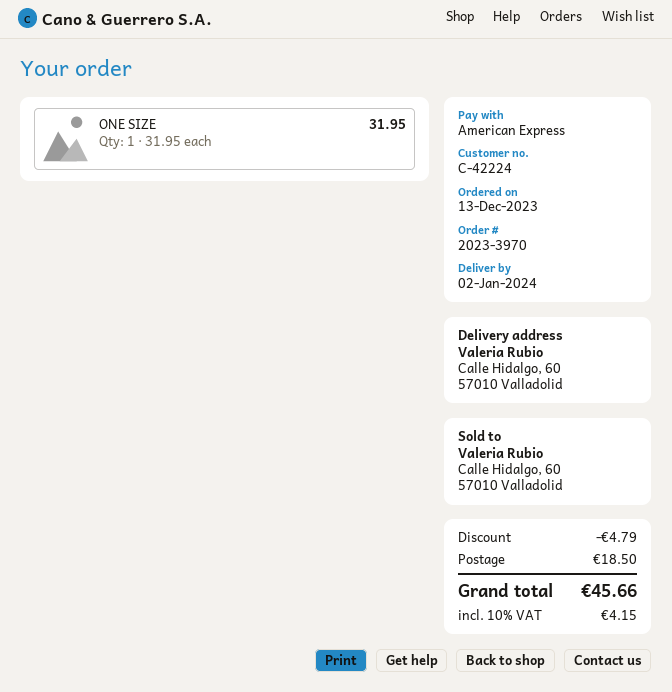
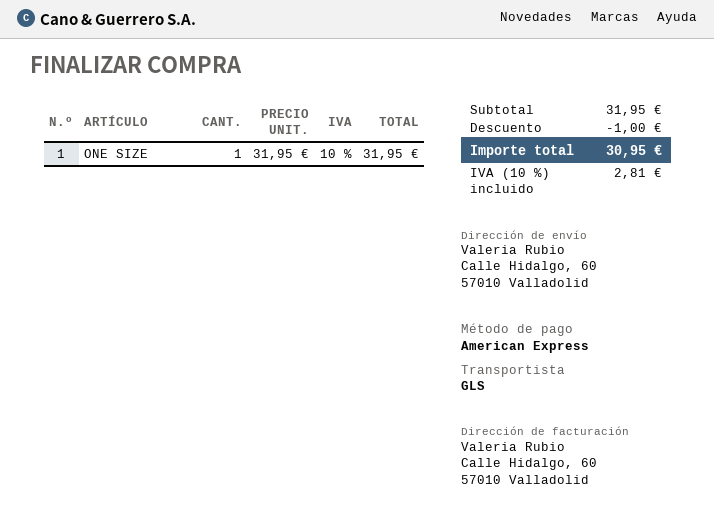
discount: 4.79 -> 1.00
shipping: 18.50 -> none
tax: 10% = 4.15 -> 10% = 2.81
total: 45.66 -> 30.95

